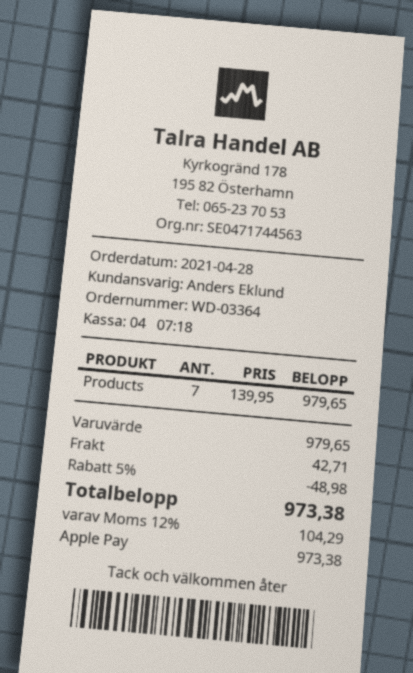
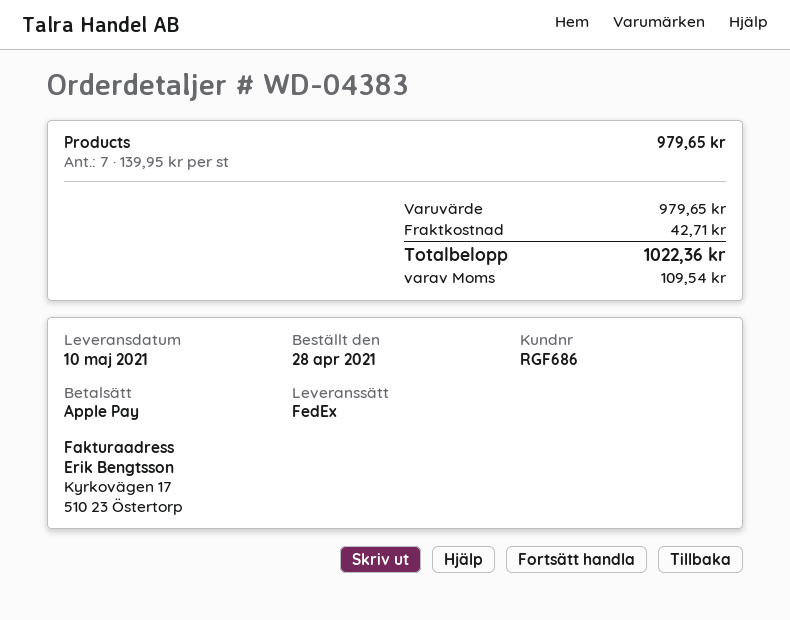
order number: WD-03364 -> WD-04383
discount: 5% = 48.98 -> none
tax: 104.29 -> 109.54
total: 973.38 -> 1022.36

